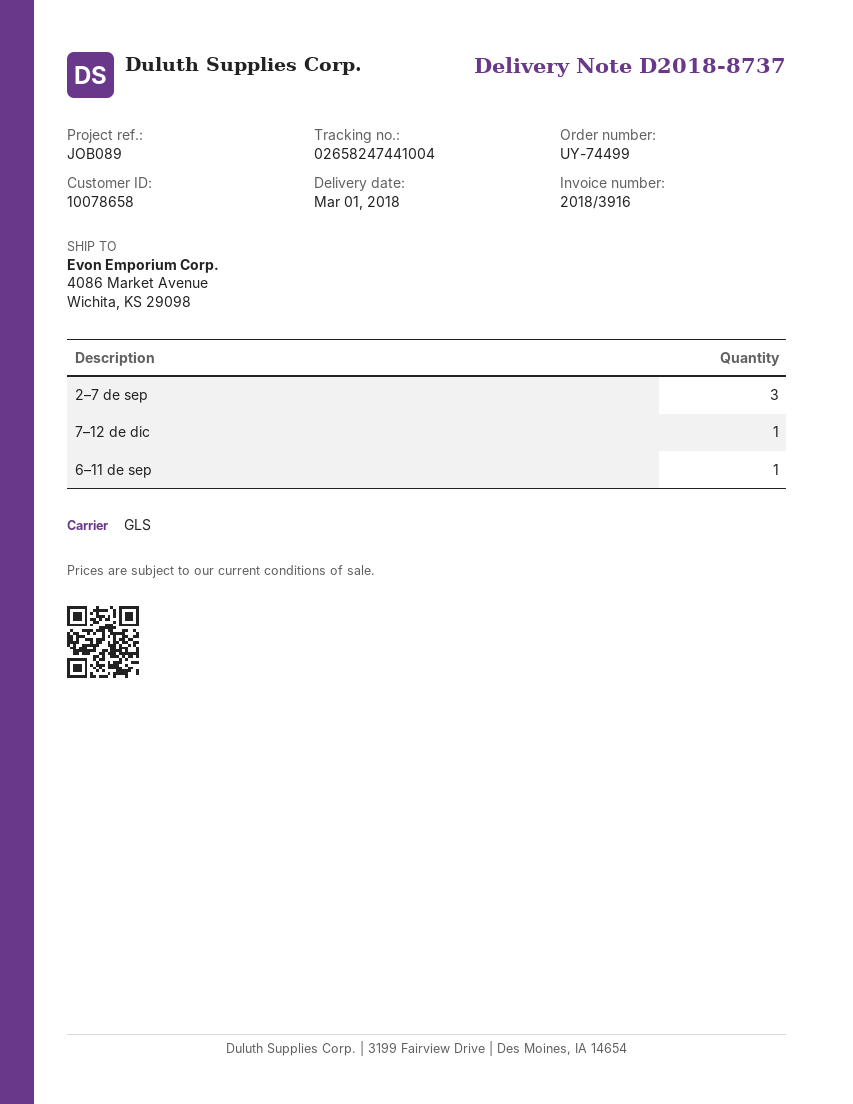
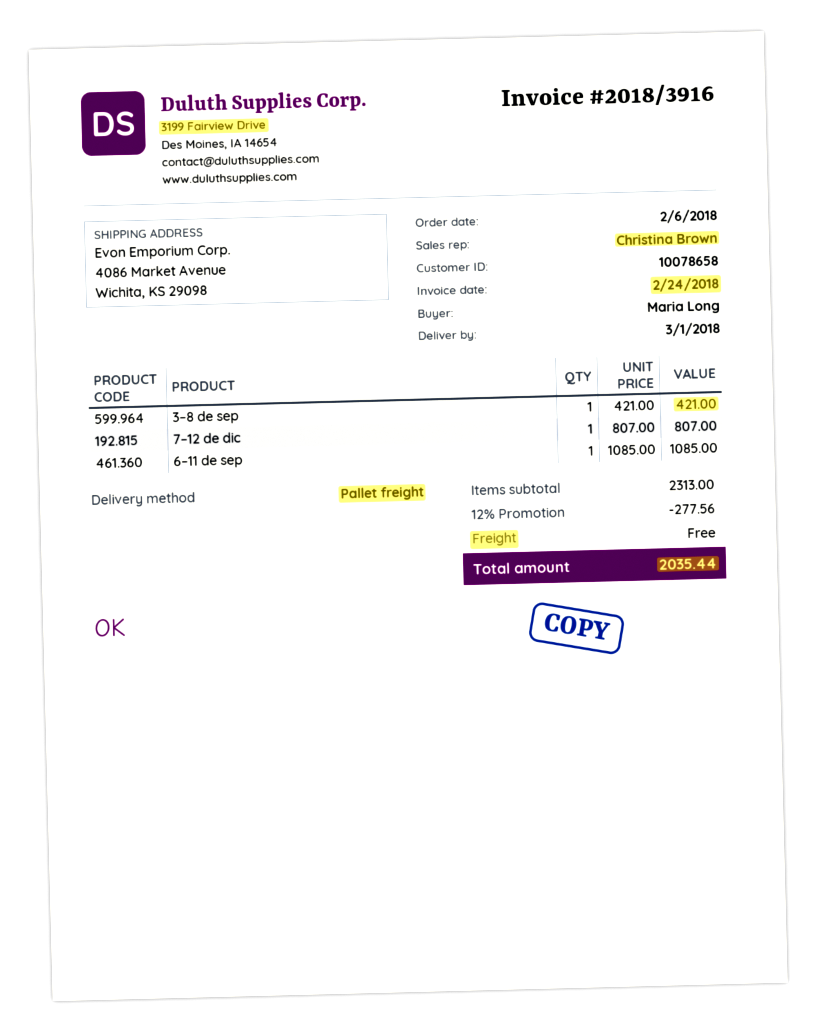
shipping method: GLS -> pallet freight
2–7 de sep: 3 -> none
3–8 de sep: none -> 1

